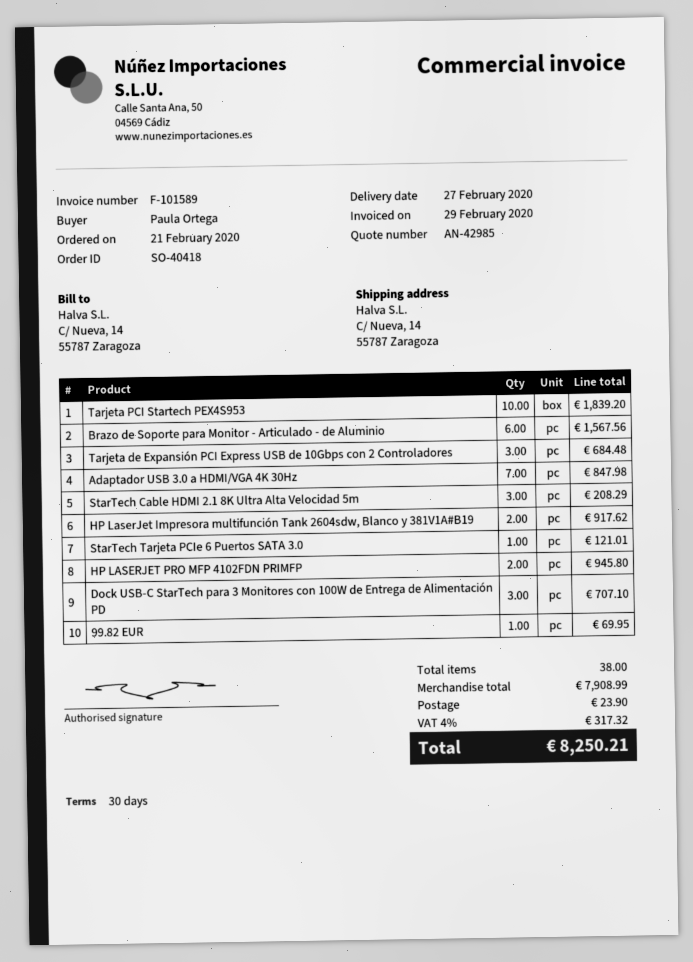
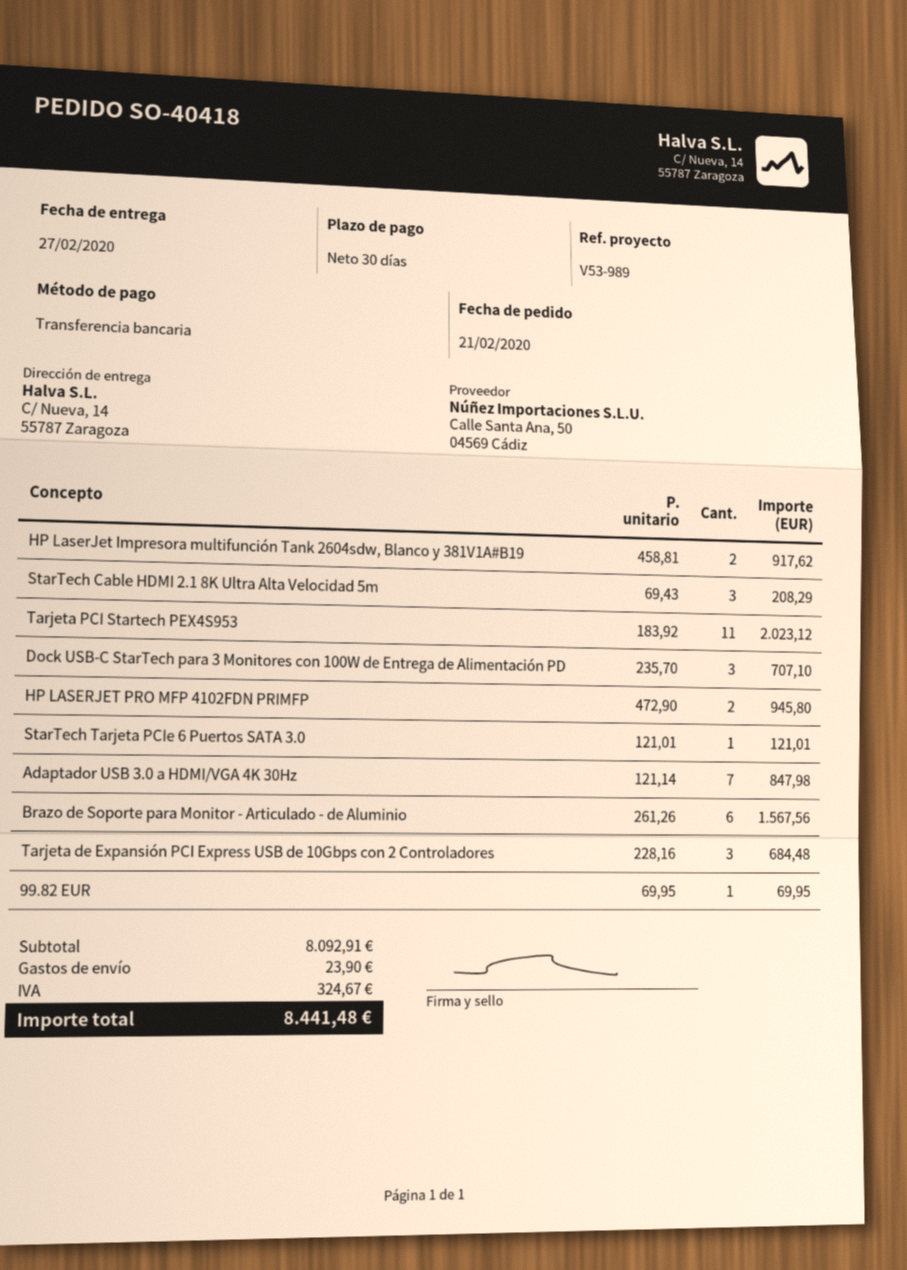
Tarjeta PCI Startech PEX4S953: 10 for 1839.20 -> 11 for 2023.12
subtotal: 7908.99 -> 8092.91
tax: 317.32 -> 324.67
total: 8250.21 -> 8441.48

